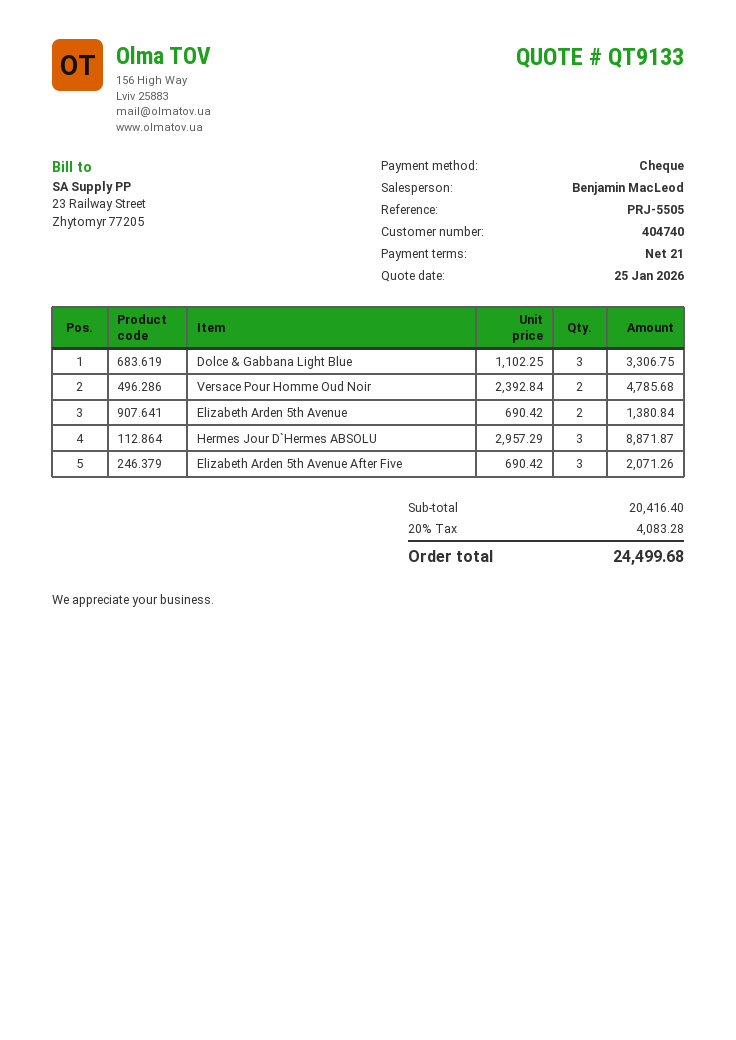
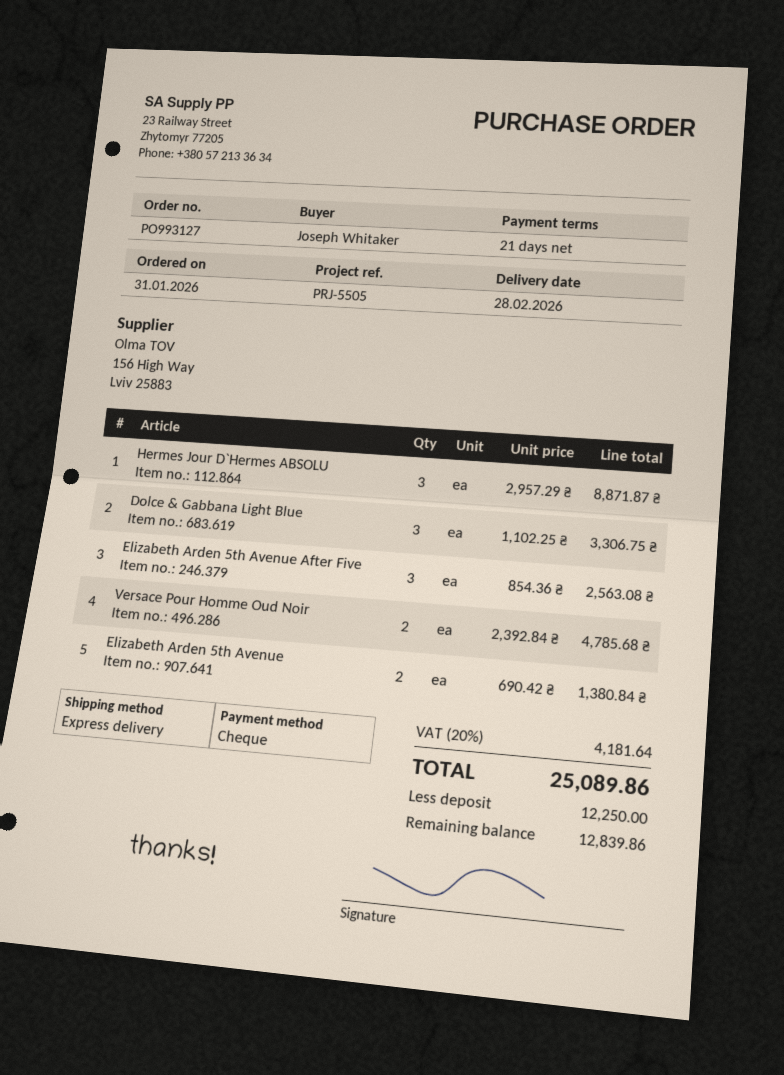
Elizabeth Arden 5th Avenue After Five: 3 x 690.42 = 2071.26 -> 3 x 854.36 = 2563.08
tax: 20% = 4083.28 -> 20% = 4181.64
total: 24499.68 -> 25089.86

